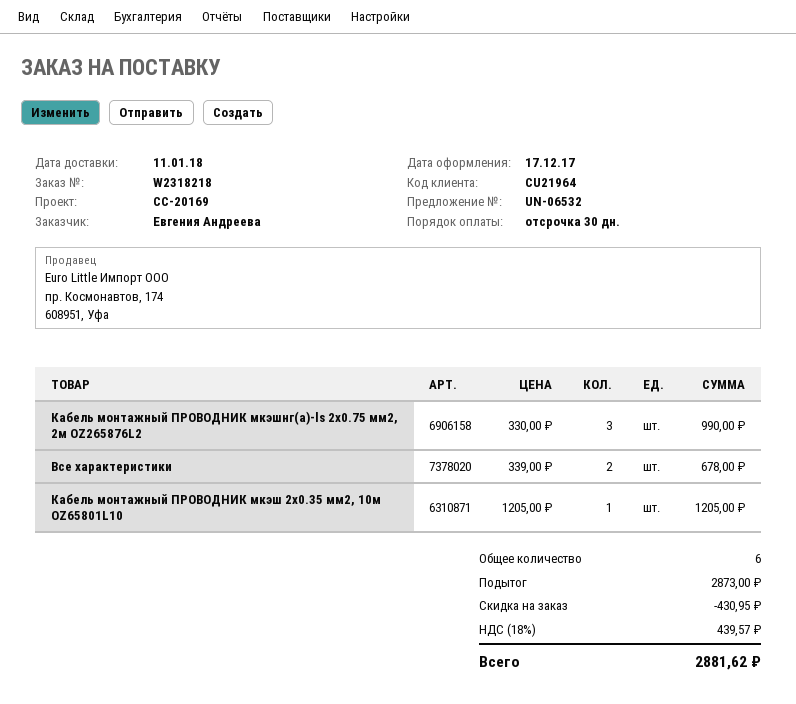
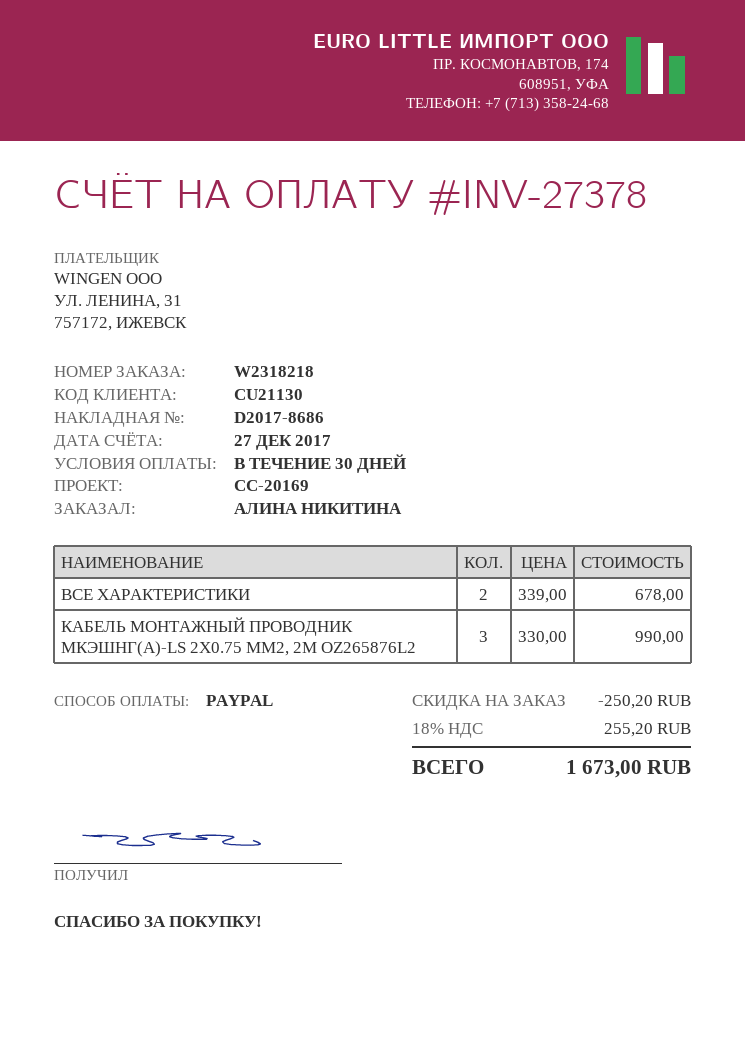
customer number: CU21964 -> CU21130
ordered by: Евгения Андреева -> АЛИНА НИКИТИНА
Кабель монтажный ПРОВОДНИК мкэш 2x0.35 мм2, 10м OZ65801L10: 1 x 1205.00 = 1205.00 -> none
discount: 430.95 -> 250.20
tax: 18% = 439.57 -> 18% = 255.20
total: 2881.62 -> 1673.00

